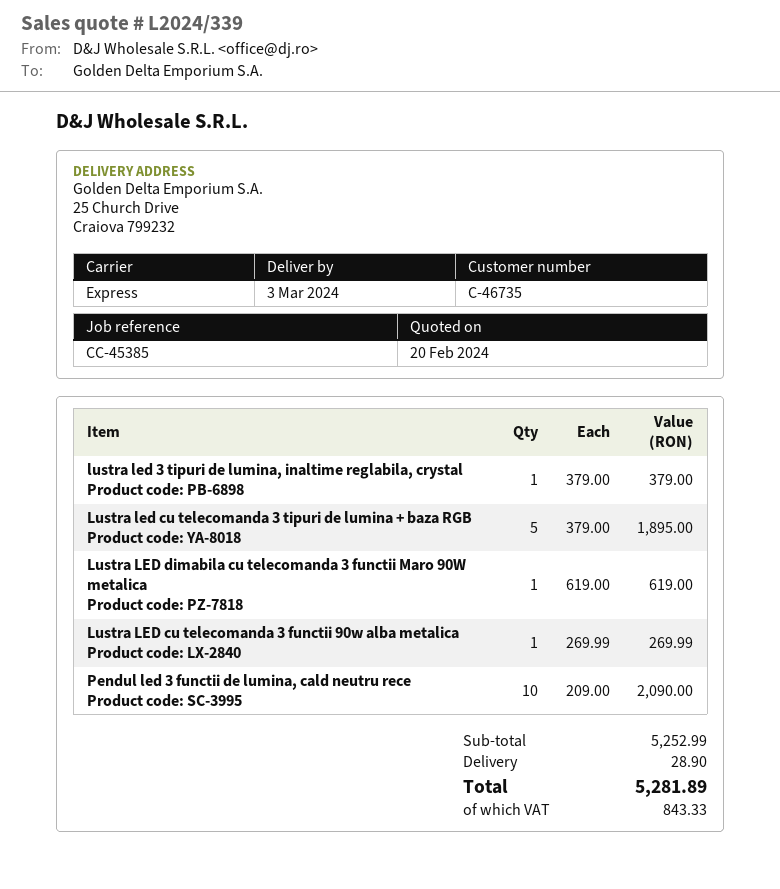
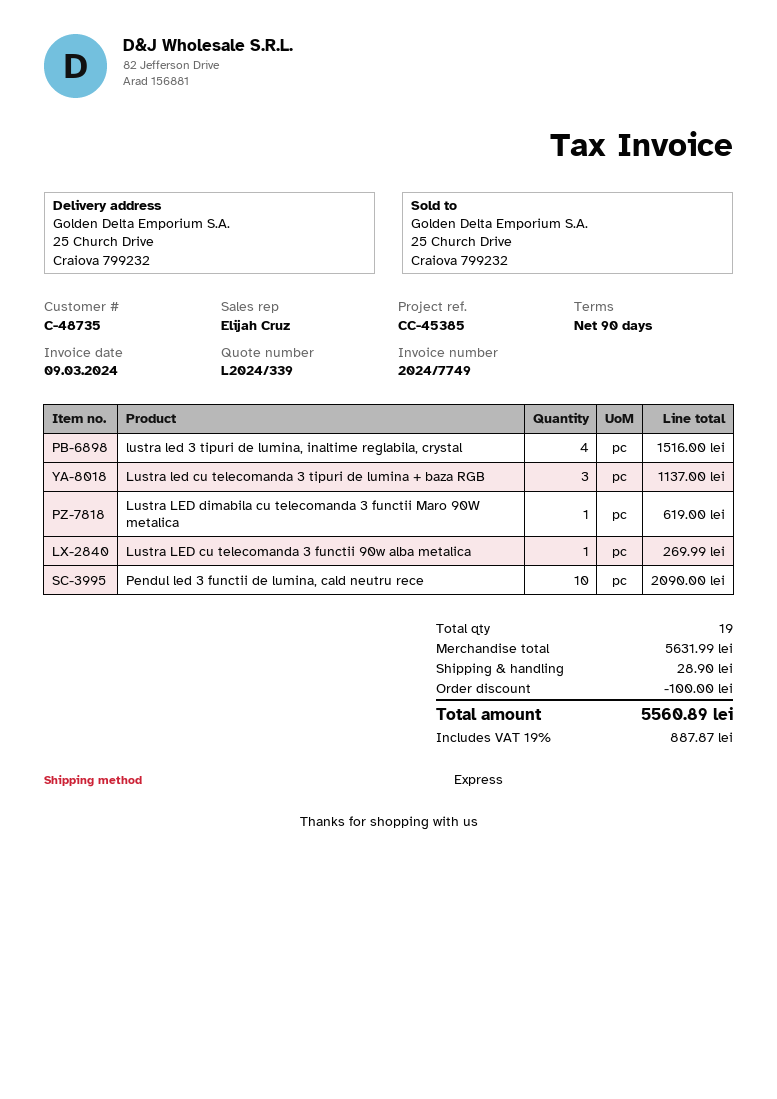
customer number: C-46735 -> C-48735
lustra led 3 tipuri de lumina, inaltime reglabila, crystal: 1 for 379.00 -> 4 for 1516.00
Lustra led cu telecomanda 3 tipuri de lumina + baza RGB: 5 for 1895.00 -> 3 for 1137.00
subtotal: 5252.99 -> 5631.99
discount: none -> 100.00
tax: 843.33 -> 887.87
total: 5281.89 -> 5560.89

